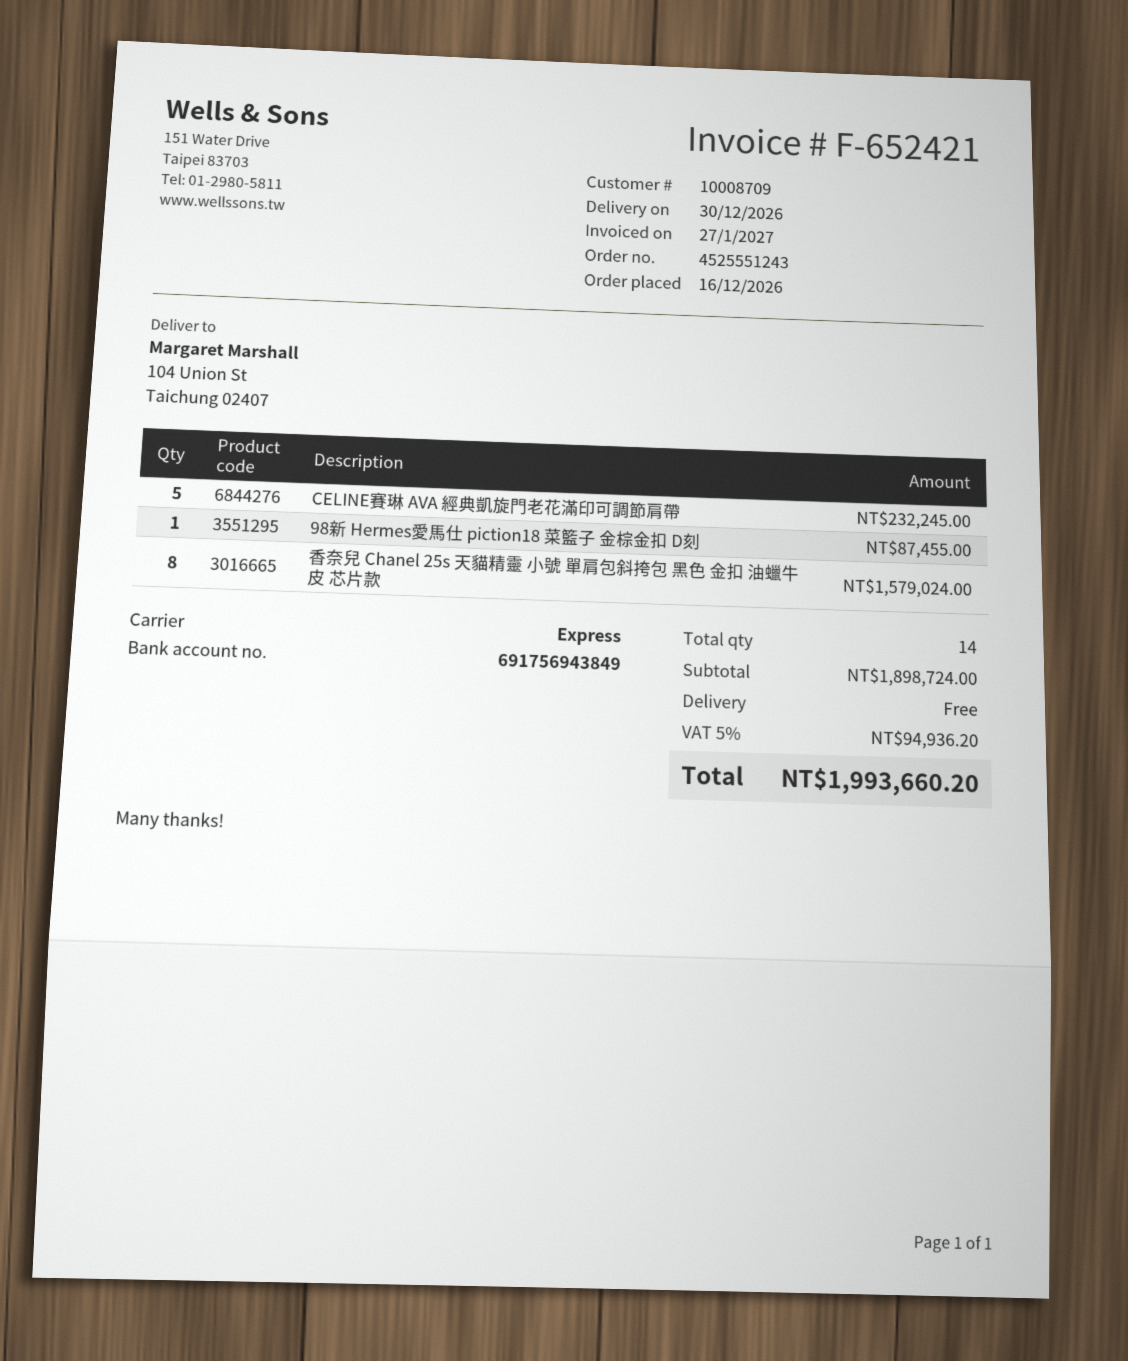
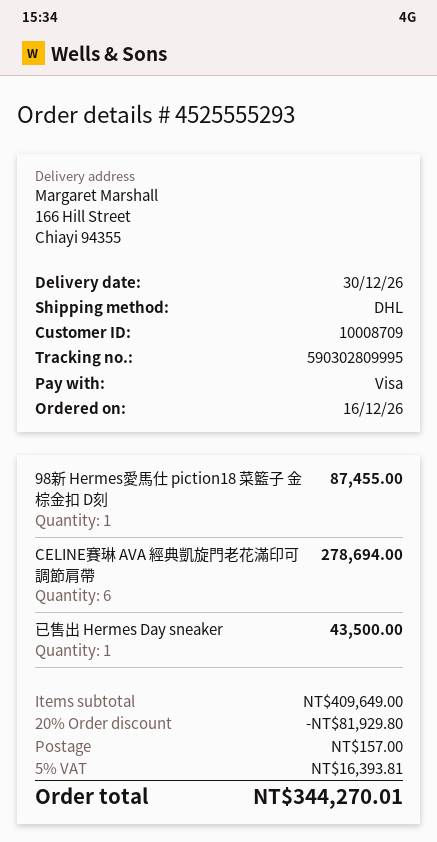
order number: 4525551243 -> 4525555293
shipping method: express -> DHL
ship to: 104 Union St, Taichung 02407 -> 166 Hill Street, Chiayi 94355
CELINE賽琳 AVA 經典凱旋門老花滿印可調節肩帶: 5 for 232245.00 -> 6 for 278694.00
香奈兒 Chanel 25s 天貓精靈 小號 單肩包斜挎包 黑色 金扣 油蠟牛皮 芯片款: 8 for 1579024.00 -> none
已售出 Hermes Day sneaker: none -> 1 for 43500.00
subtotal: 1898724.00 -> 409649.00
discount: none -> 20% = 81929.80
shipping: 0.00 -> 157.00
tax: 5% = 94936.20 -> 5% = 16393.81
total: 1993660.20 -> 344270.01

